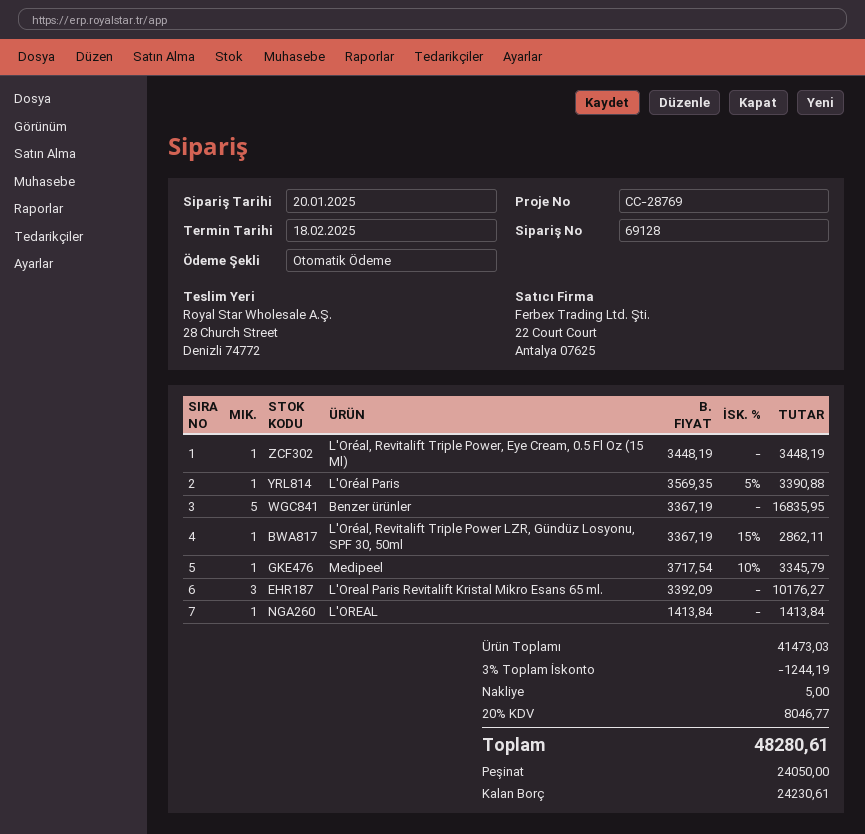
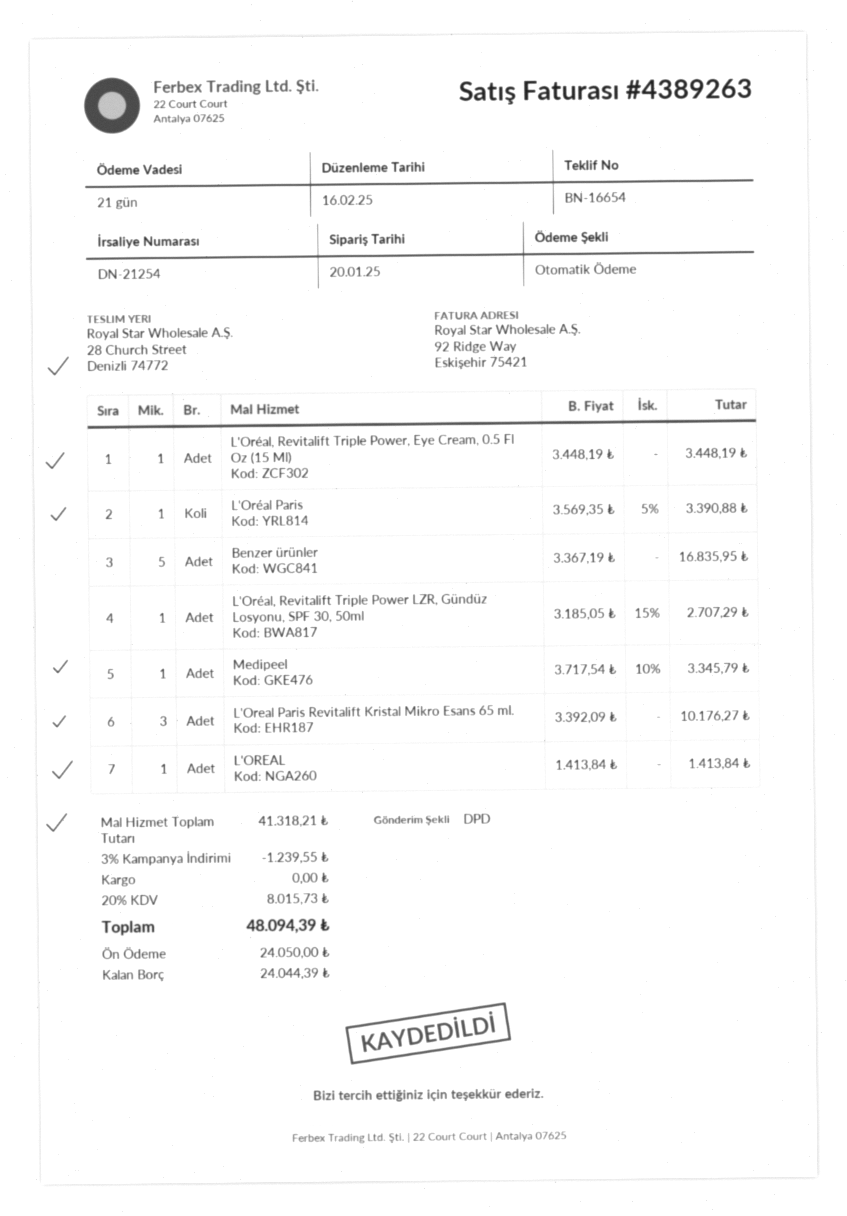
L'Oréal, Revitalift Triple Power LZR, Gündüz Losyonu, SPF 30, 50ml: 1 x 3367.19 - 15% = 2862.11 -> 1 x 3185.05 - 15% = 2707.29
subtotal: 41473.03 -> 41318.21
discount: 3% = 1244.19 -> 3% = 1239.55
shipping: 5.00 -> 0.00
tax: 20% = 8046.77 -> 20% = 8015.73
total: 48280.61 -> 48094.39
balance: 24230.61 -> 24044.39

